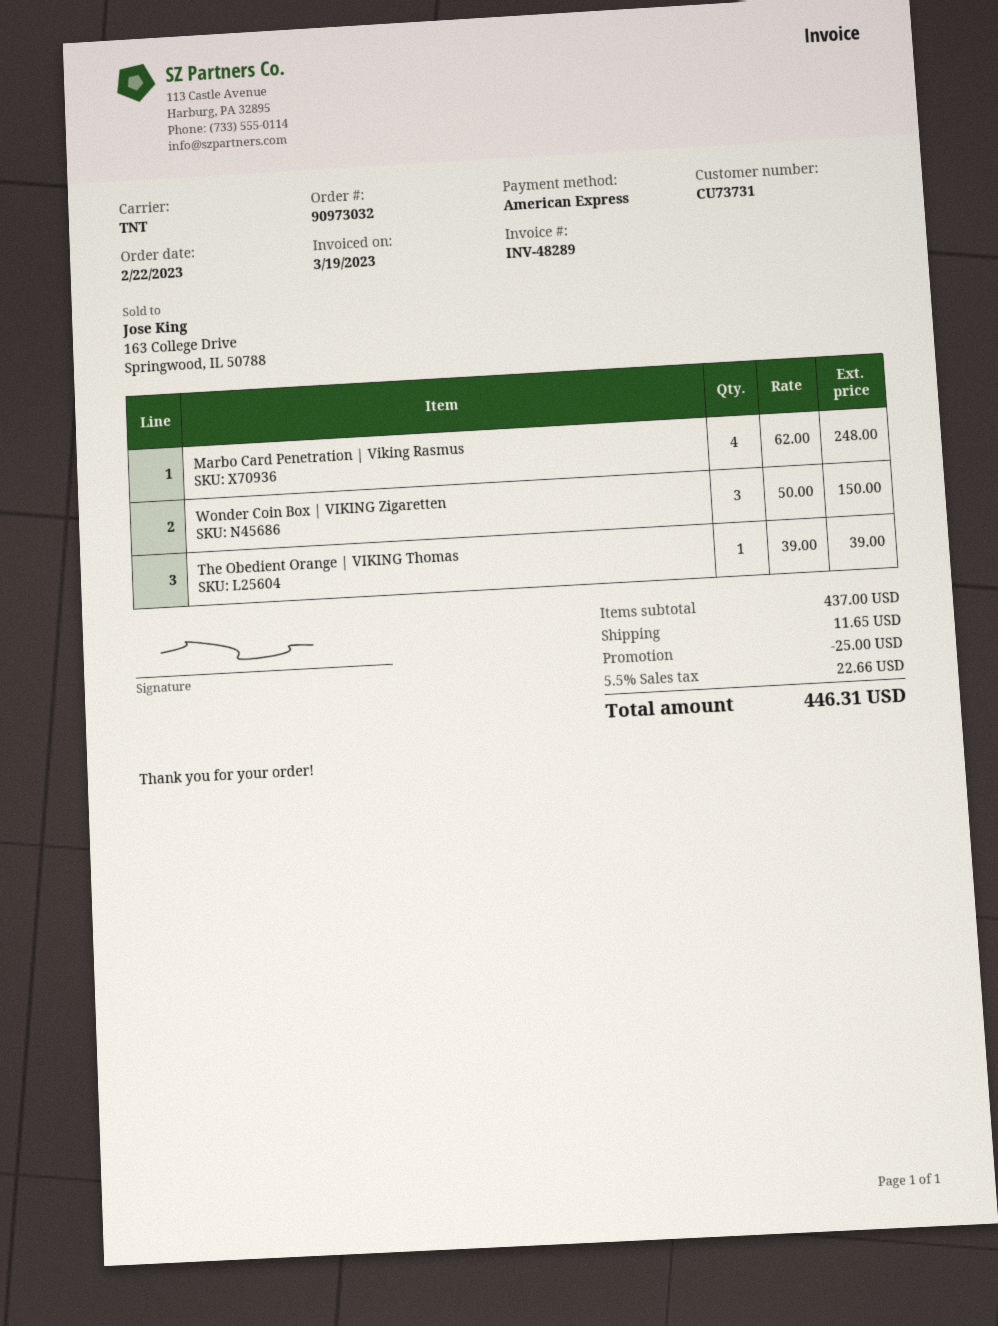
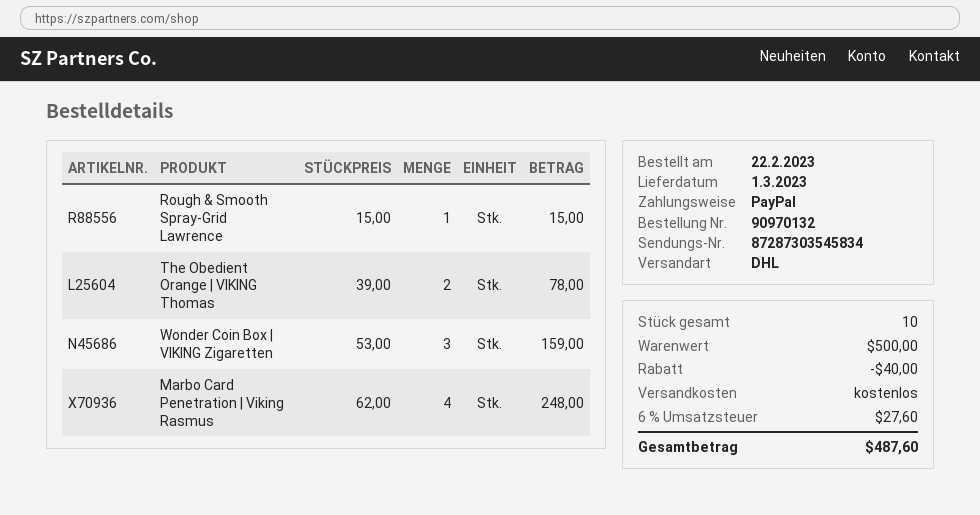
order number: 90973032 -> 90970132
payment method: American Express -> PayPal
shipping method: TNT -> DHL
Wonder Coin Box | VIKING Zigaretten: 3 x 50.00 = 150.00 -> 3 x 53.00 = 159.00
The Obedient Orange | VIKING Thomas: 1 x 39.00 = 39.00 -> 2 x 39.00 = 78.00
Rough & Smooth Spray-Grid Lawrence: none -> 1 x 15.00 = 15.00
subtotal: 437.00 -> 500.00
discount: 25.00 -> 40.00
shipping: 11.65 -> 0.00
tax: 5.5% = 22.66 -> 6% = 27.60
total: 446.31 -> 487.60

